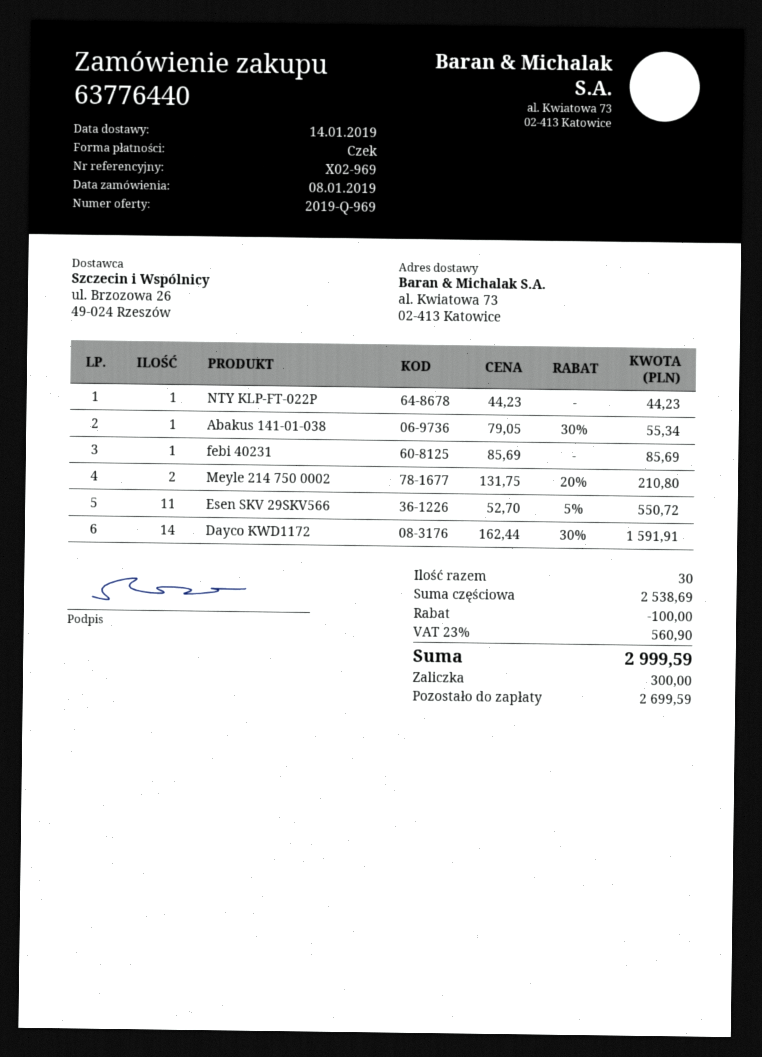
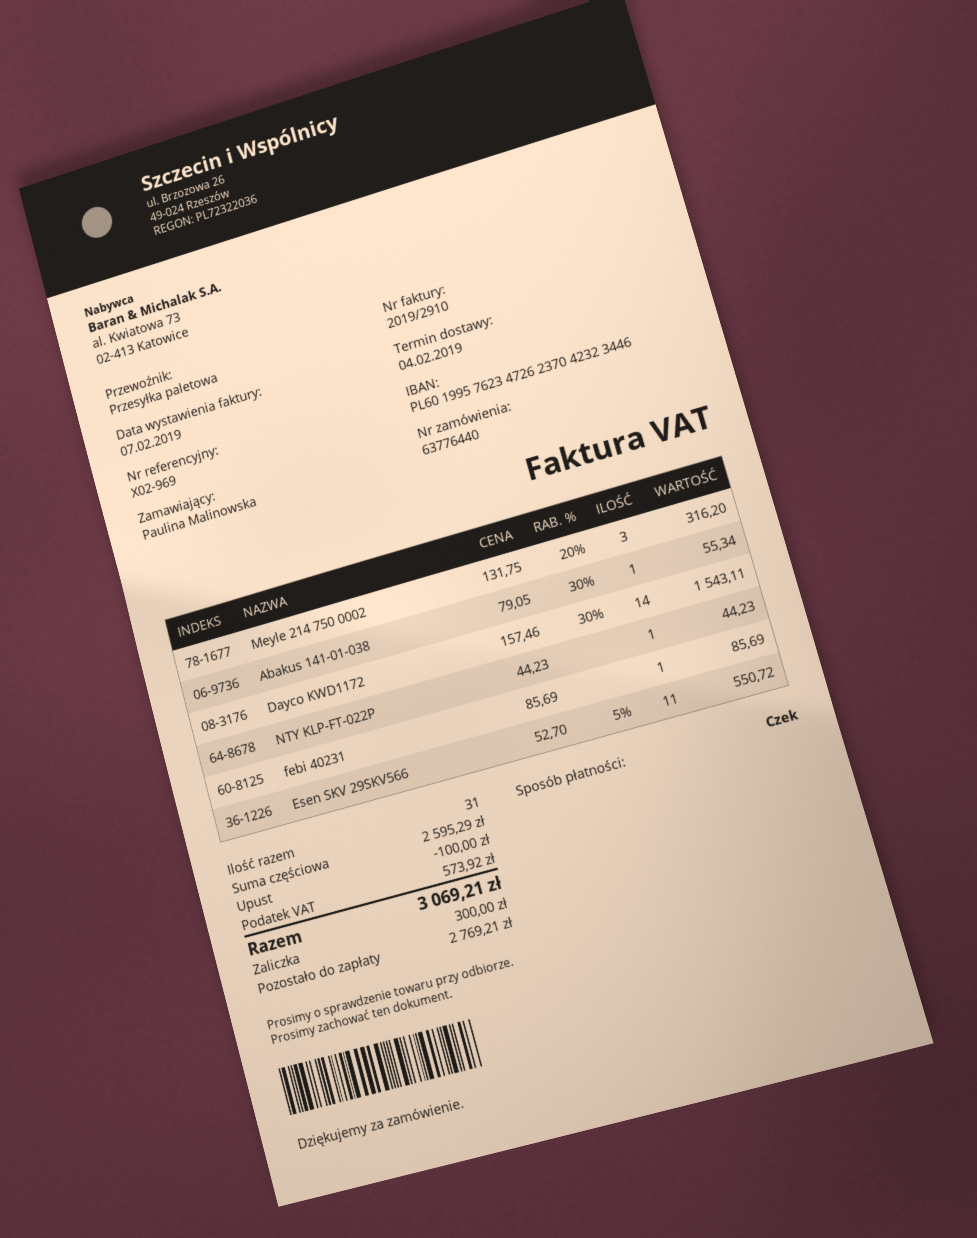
delivery date: 2019-01-14 -> 2019-02-04
Meyle 214 750 0002: 2 x 131.75 - 20% = 210.80 -> 3 x 131.75 - 20% = 316.20
Dayco KWD1172: 14 x 162.44 - 30% = 1591.91 -> 14 x 157.46 - 30% = 1543.11
total quantity: 30 -> 31
subtotal: 2538.69 -> 2595.29
tax: 560.90 -> 573.92
total: 2999.59 -> 3069.21
balance: 2699.59 -> 2769.21

